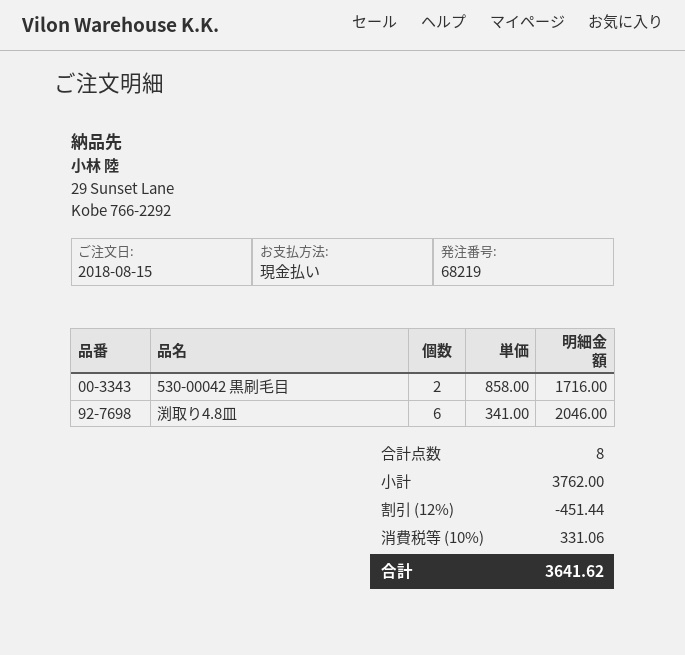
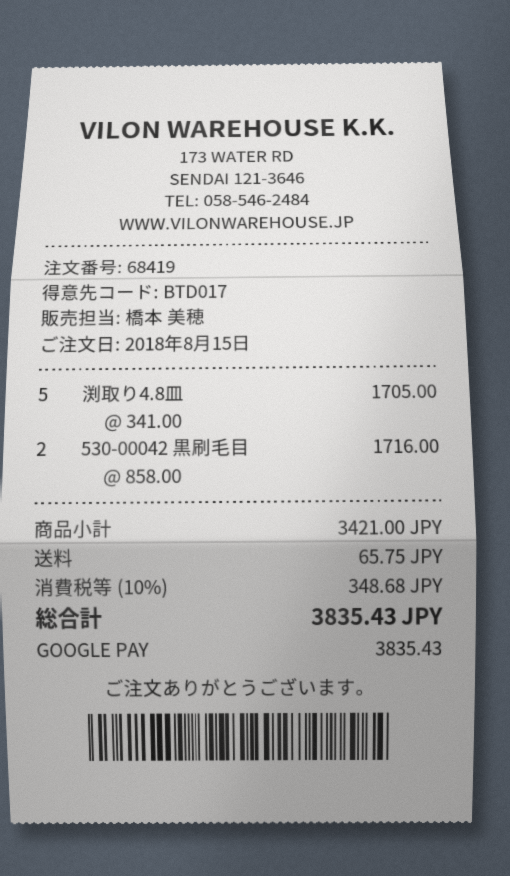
order number: 68219 -> 68419
payment method: cash -> Google Pay
渕取り4.8皿: 6 x 341.00 = 2046.00 -> 5 x 341.00 = 1705.00
subtotal: 3762.00 -> 3421.00
discount: 12% = 451.44 -> none
shipping: none -> 65.75
tax: 10% = 331.06 -> 10% = 348.68
total: 3641.62 -> 3835.43

